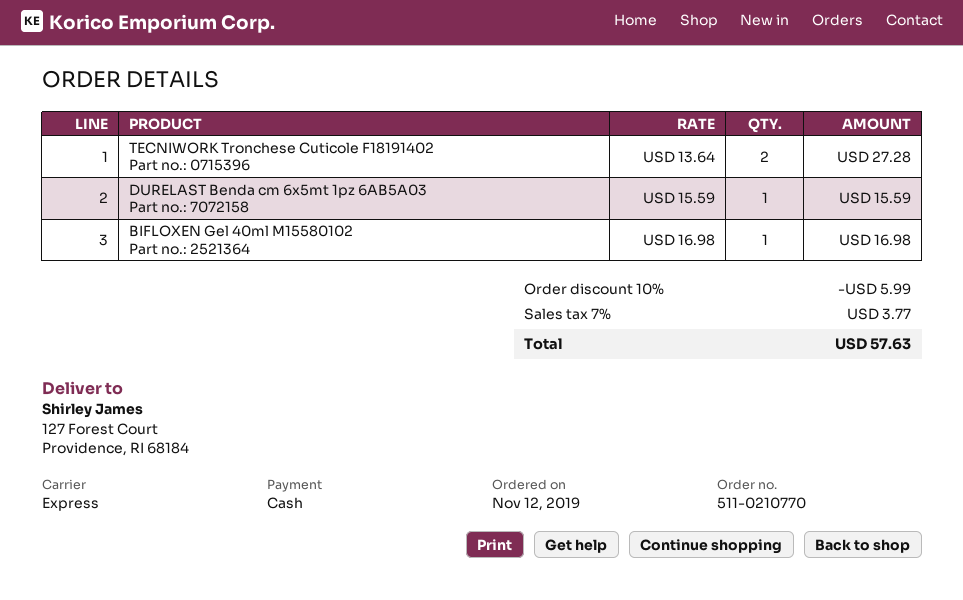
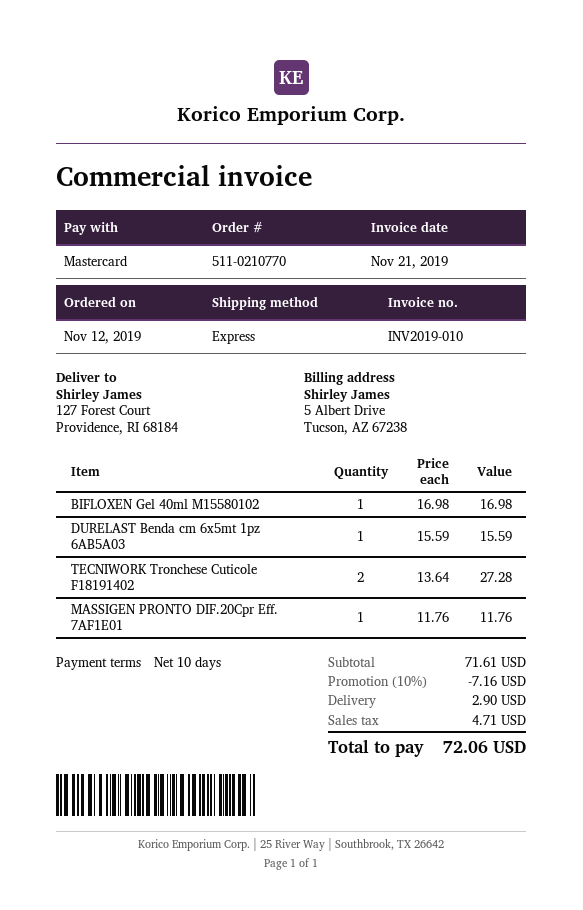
payment method: cash -> Mastercard
MASSIGEN PRONTO DIF.20Cpr Eff. 7AF1E01: none -> 1 x 11.76 = 11.76
discount: 10% = 5.99 -> 10% = 7.16
shipping: none -> 2.90
tax: 3.77 -> 4.71
total: 57.63 -> 72.06

